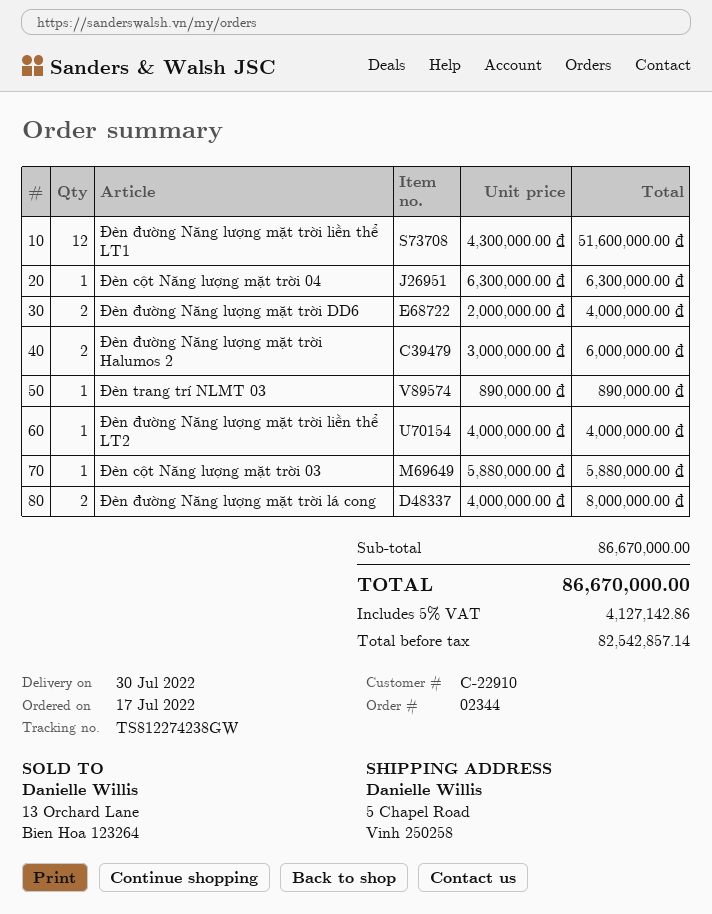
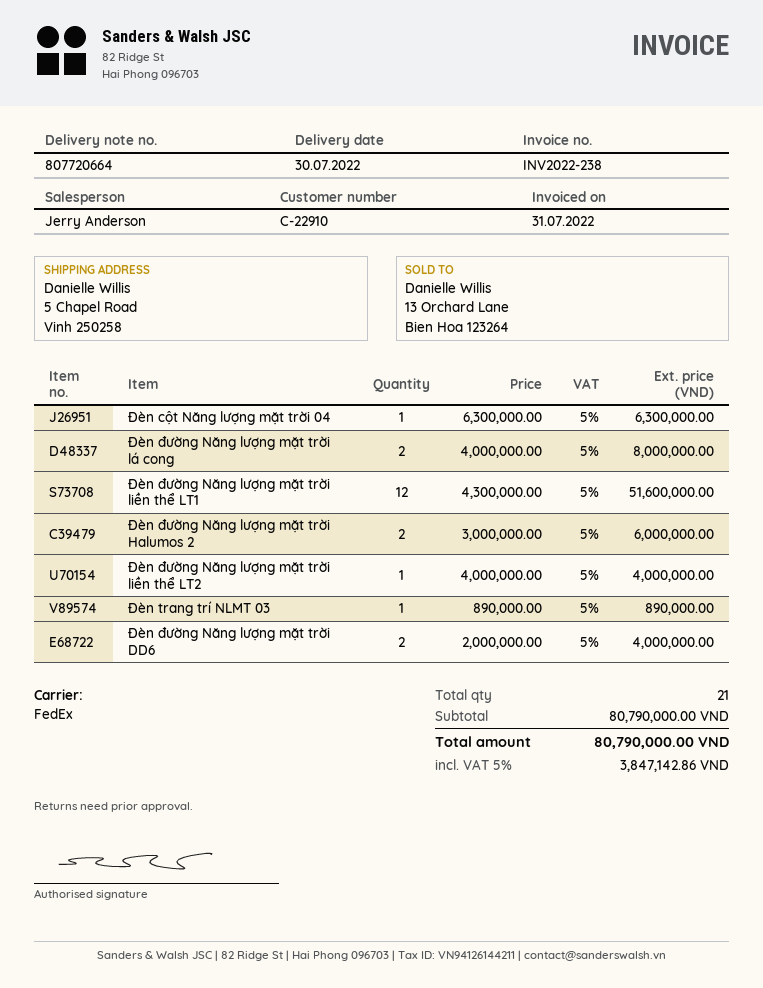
Đèn cột Năng lượng mặt trời 03: 1 x 5880000.00 = 5880000.00 -> none
subtotal: 86670000.00 -> 80790000.00
tax: 5% = 4127142.86 -> 5% = 3847142.86
total: 86670000.00 -> 80790000.00

